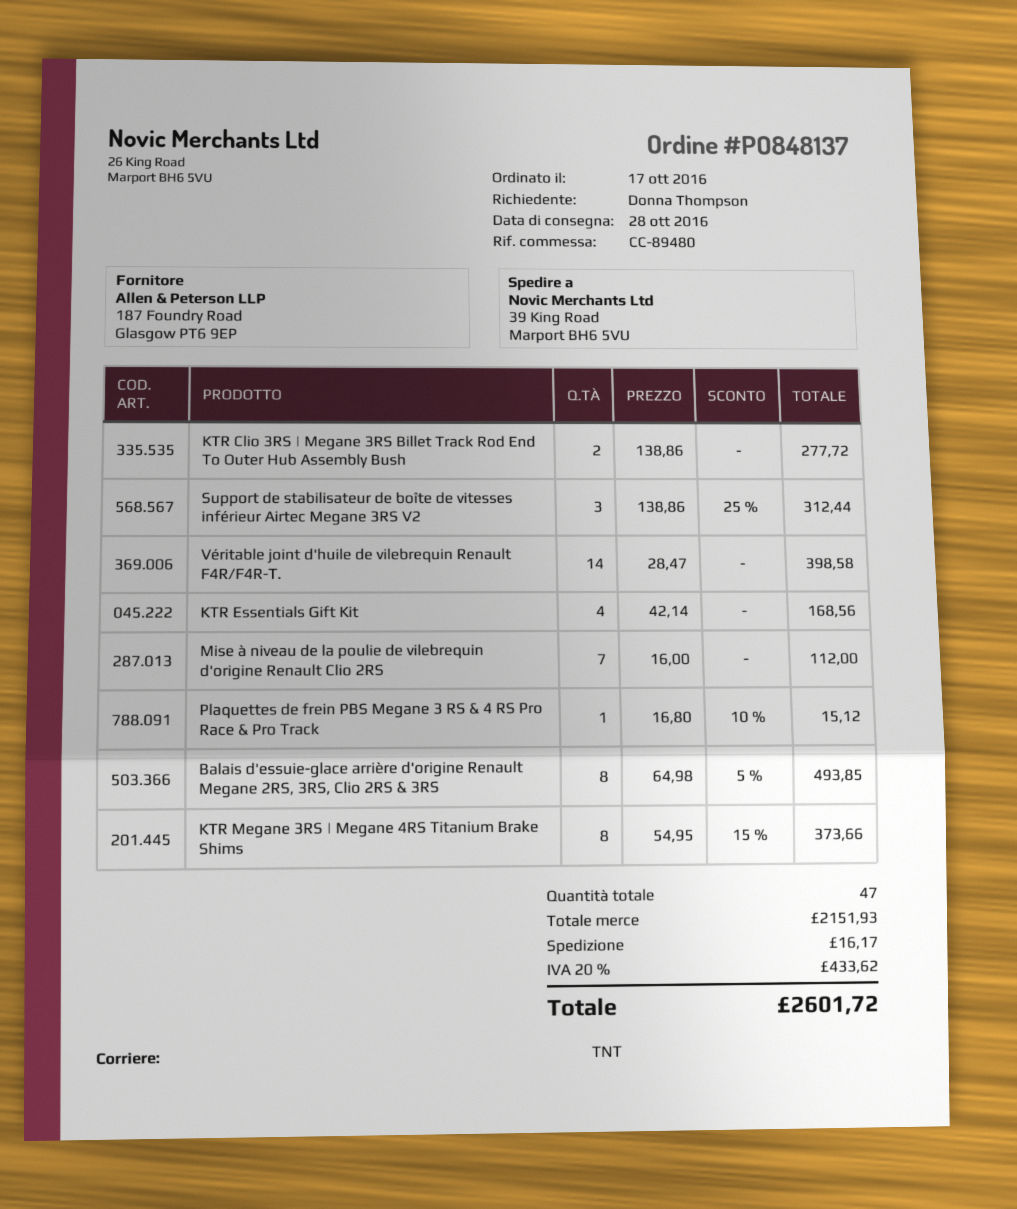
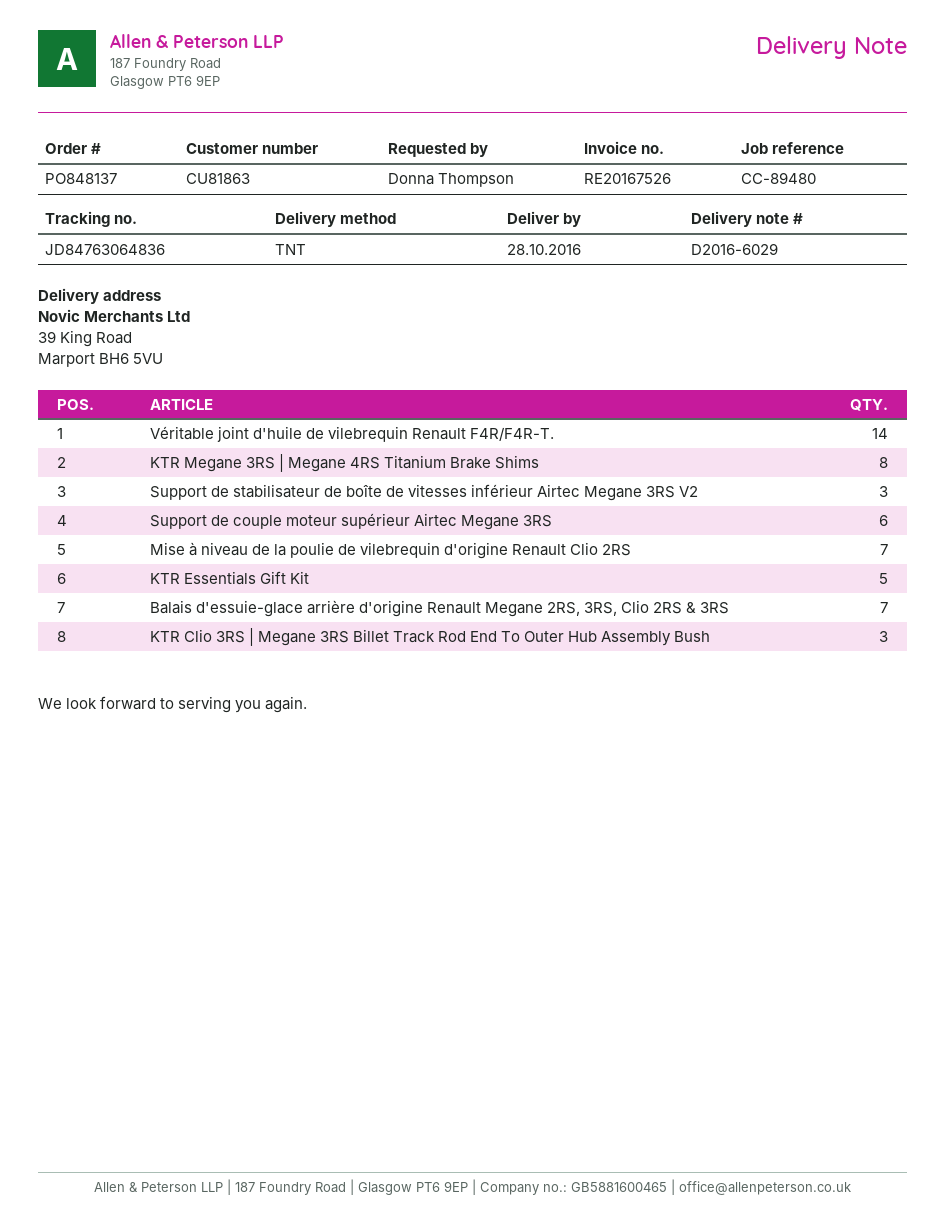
KTR Clio 3RS | Megane 3RS Billet Track Rod End To Outer Hub Assembly Bush: 2 -> 3
KTR Essentials Gift Kit: 4 -> 5
Plaquettes de frein PBS Megane 3 RS & 4 RS Pro Race & Pro Track: 1 -> none
Balais d'essuie-glace arrière d'origine Renault Megane 2RS, 3RS, Clio 2RS & 3RS: 8 -> 7
Support de couple moteur supérieur Airtec Megane 3RS: none -> 6

